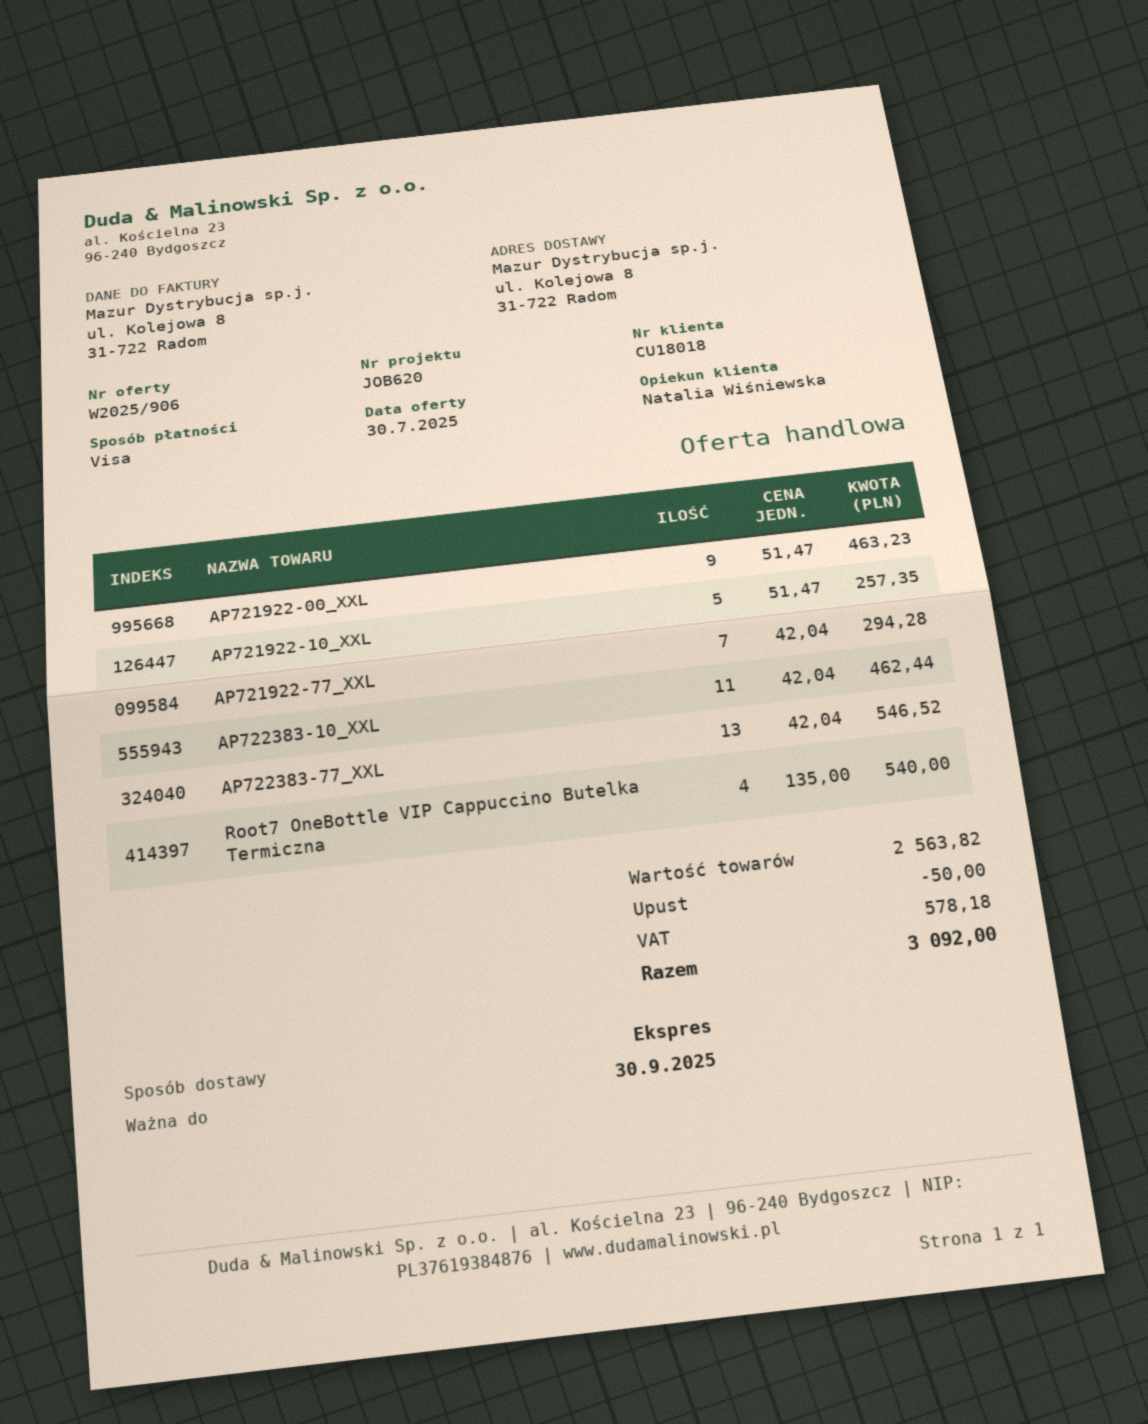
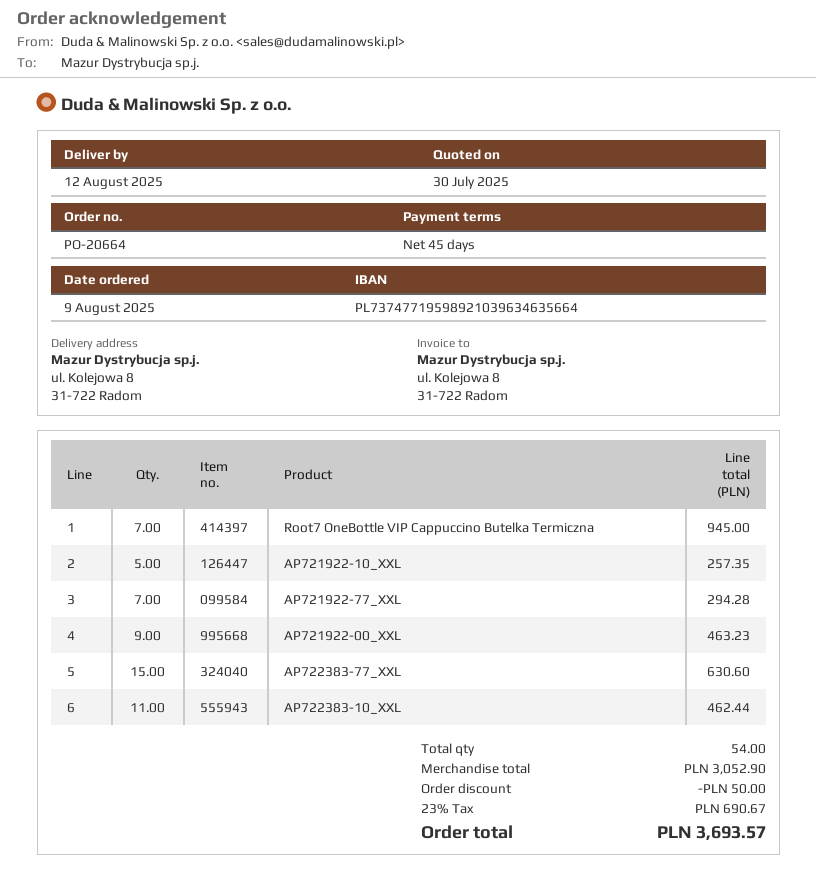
AP722383-77_XXL: 13 for 546.52 -> 15 for 630.60
Root7 OneBottle VIP Cappuccino Butelka Termiczna: 4 for 540.00 -> 7 for 945.00
subtotal: 2563.82 -> 3052.90
tax: 578.18 -> 690.67
total: 3092.00 -> 3693.57

